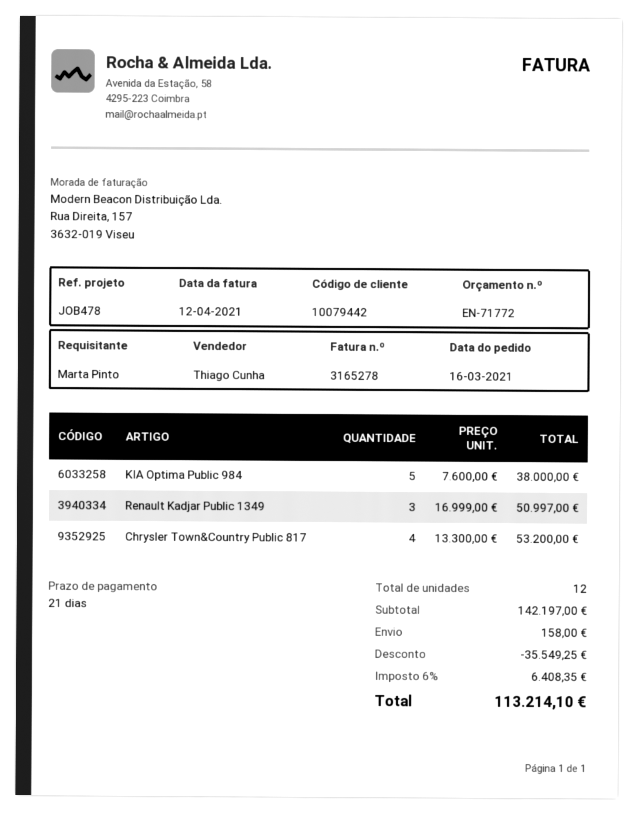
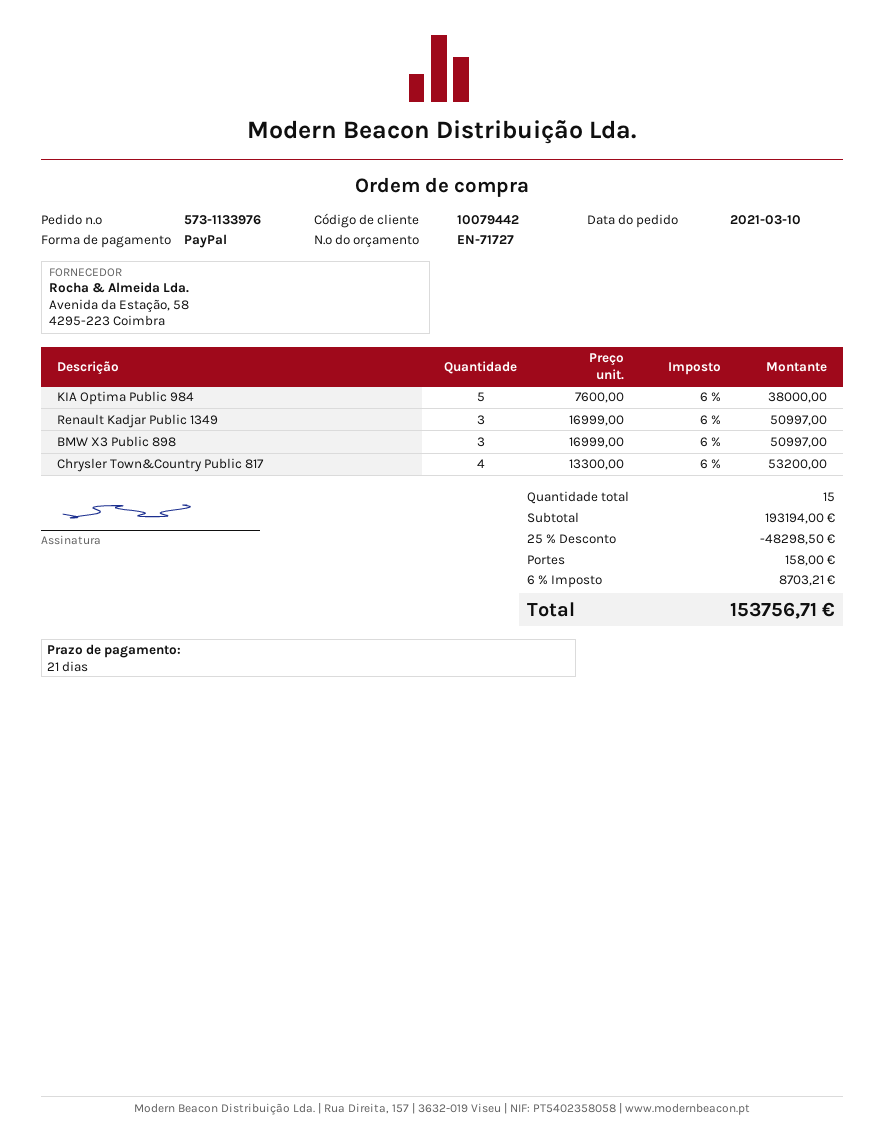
quote number: EN-71772 -> EN-71727
order date: 2021-03-16 -> 2021-03-10
BMW X3 Public 898: none -> 3 x 16999.00 = 50997.00
total quantity: 12 -> 15
subtotal: 142197.00 -> 193194.00
discount: 35549.25 -> 48298.50
tax: 6% = 6408.35 -> 6% = 8703.21
total: 113214.10 -> 153756.71

